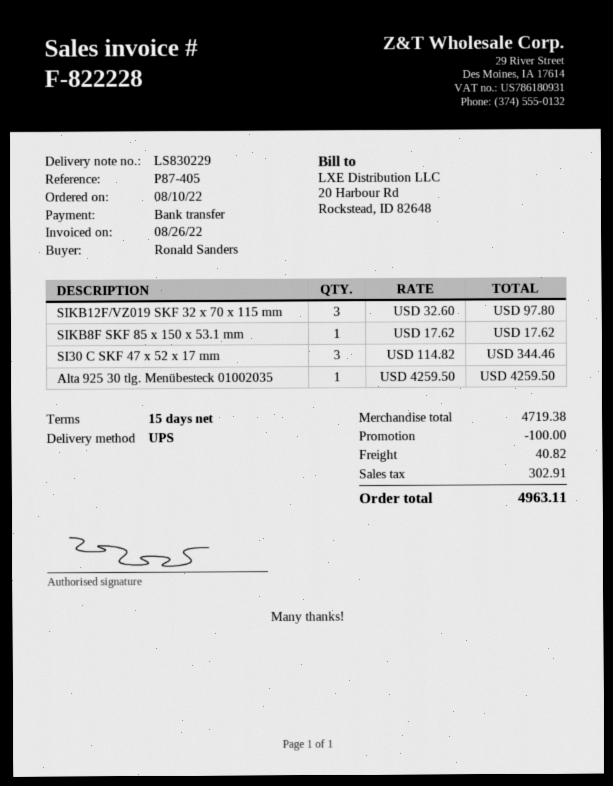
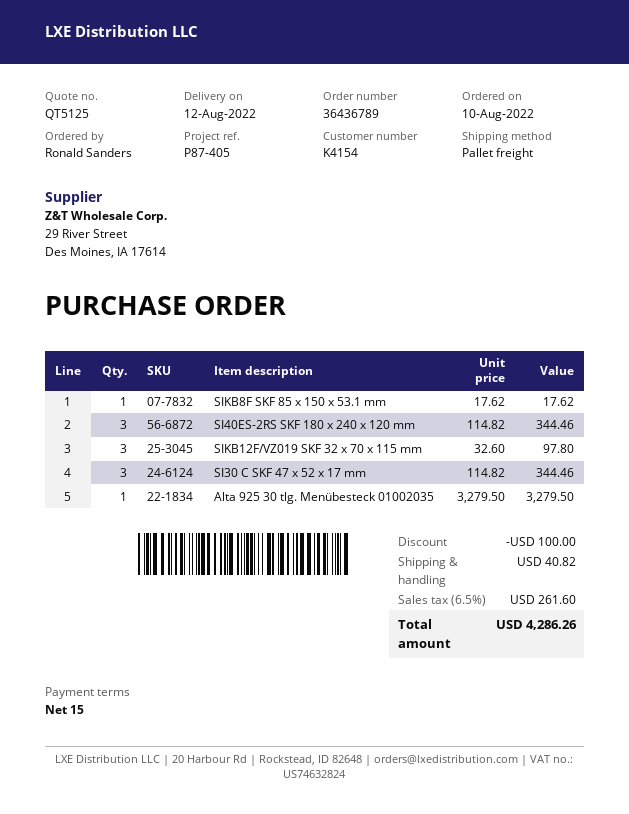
shipping method: UPS -> pallet freight
Alta 925 30 tlg. Menübesteck 01002035: 1 x 4259.50 = 4259.50 -> 1 x 3279.50 = 3279.50
SI40ES-2RS SKF 180 x 240 x 120 mm: none -> 3 x 114.82 = 344.46
tax: 302.91 -> 261.60
total: 4963.11 -> 4286.26

